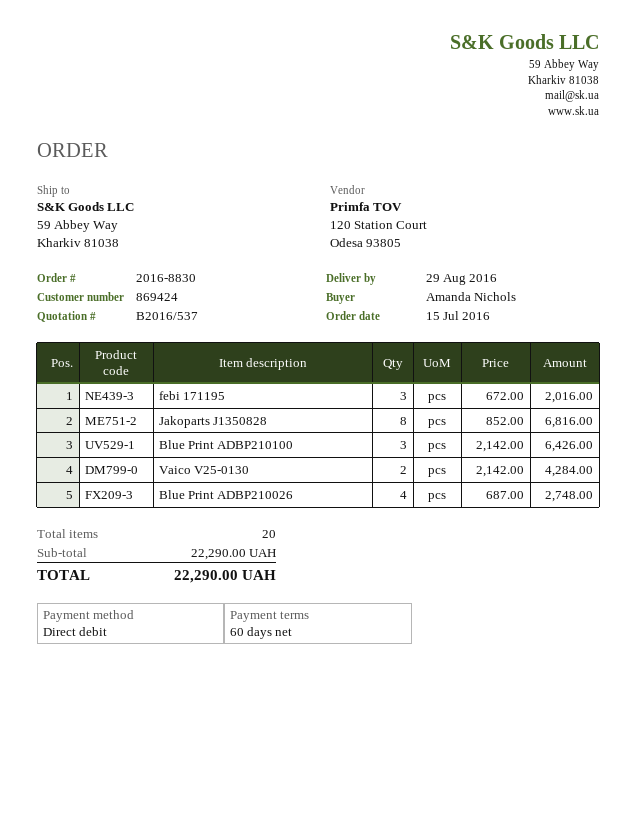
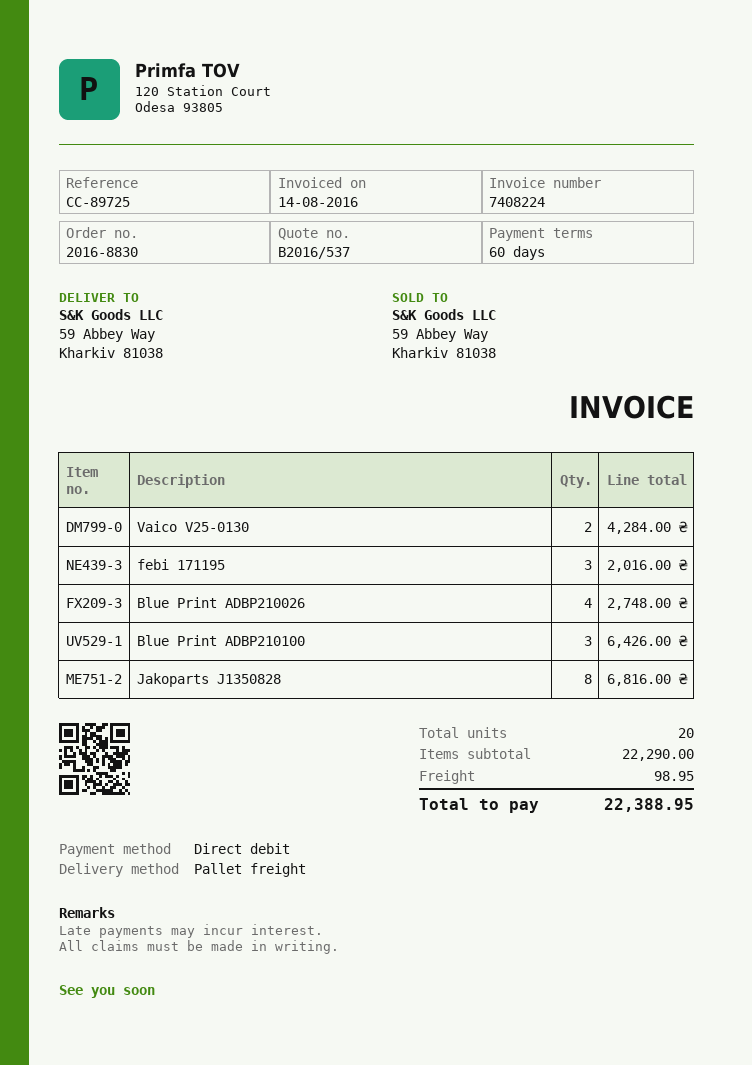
shipping: none -> 98.95
total: 22290.00 -> 22388.95

